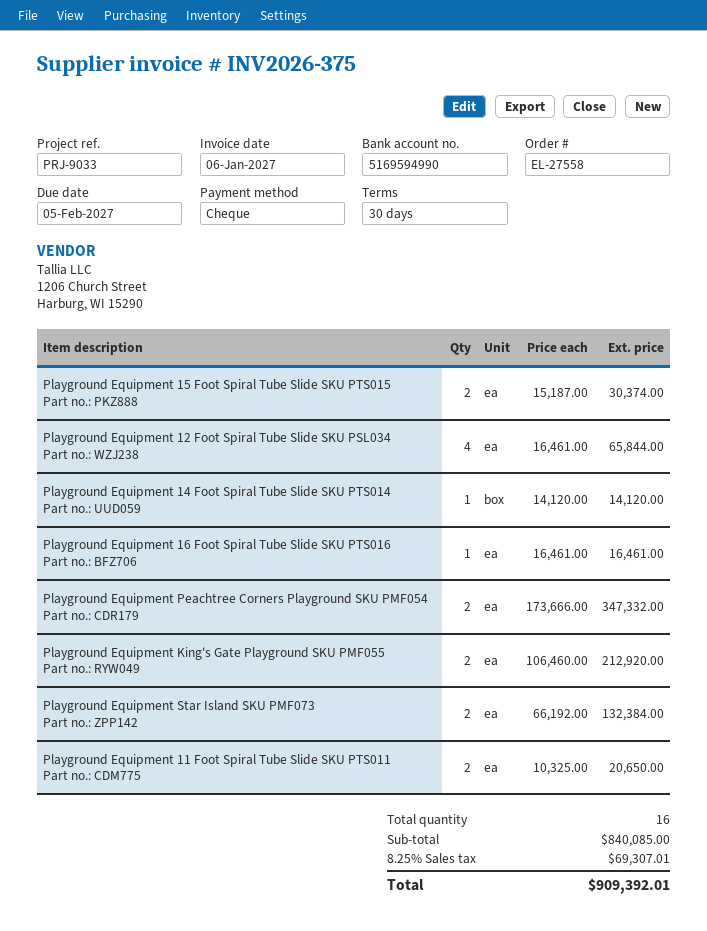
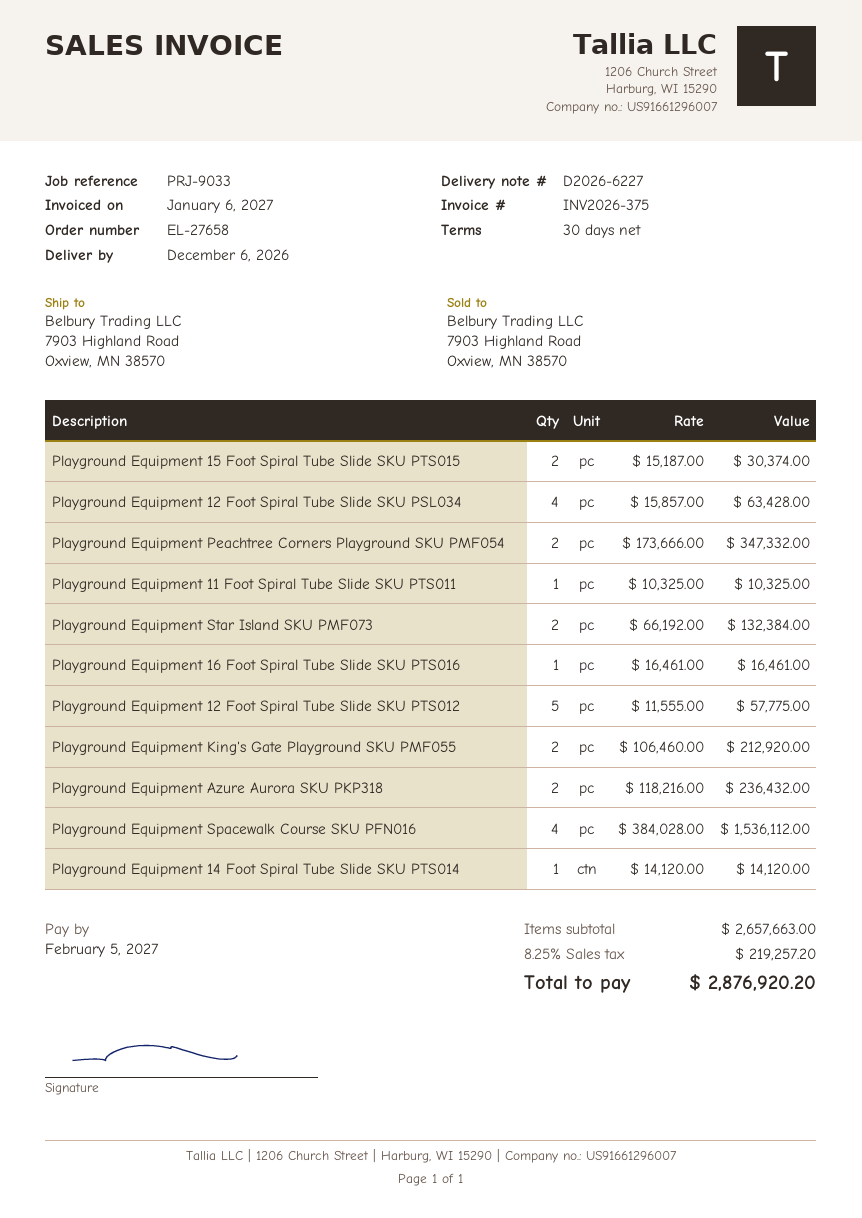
order number: EL-27558 -> EL-27658
Playground Equipment 12 Foot Spiral Tube Slide SKU PSL034: 4 x 16461.00 = 65844.00 -> 4 x 15857.00 = 63428.00
Playground Equipment 11 Foot Spiral Tube Slide SKU PTS011: 2 x 10325.00 = 20650.00 -> 1 x 10325.00 = 10325.00
Playground Equipment 12 Foot Spiral Tube Slide SKU PTS012: none -> 5 x 11555.00 = 57775.00
Playground Equipment Azure Aurora SKU PKP318: none -> 2 x 118216.00 = 236432.00
Playground Equipment Spacewalk Course SKU PFN016: none -> 4 x 384028.00 = 1536112.00
subtotal: 840085.00 -> 2657663.00
tax: 8.25% = 69307.01 -> 8.25% = 219257.20
total: 909392.01 -> 2876920.20

